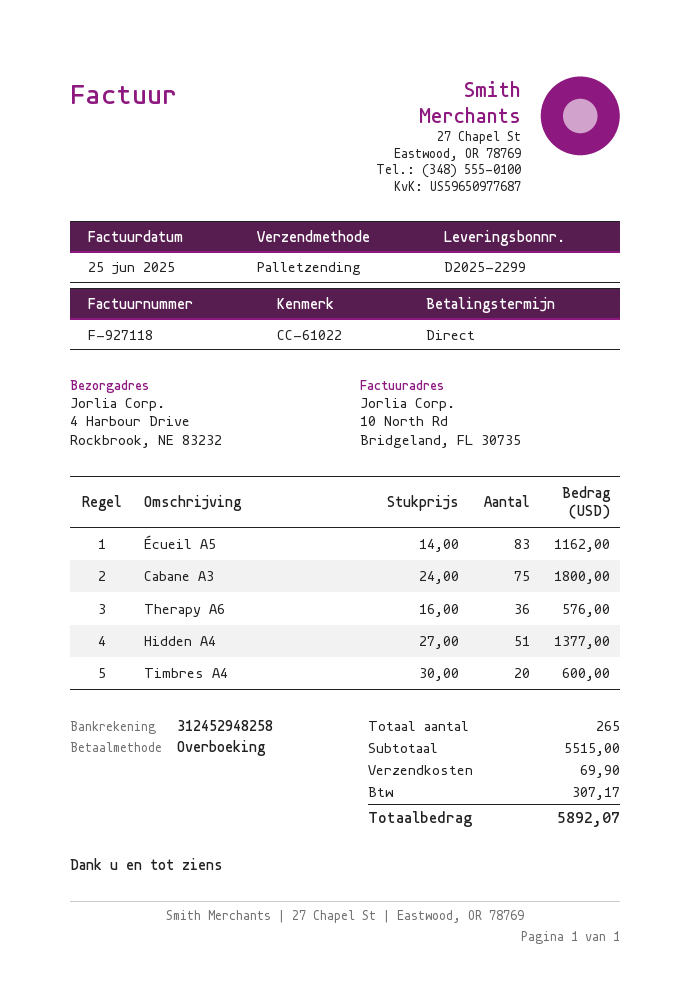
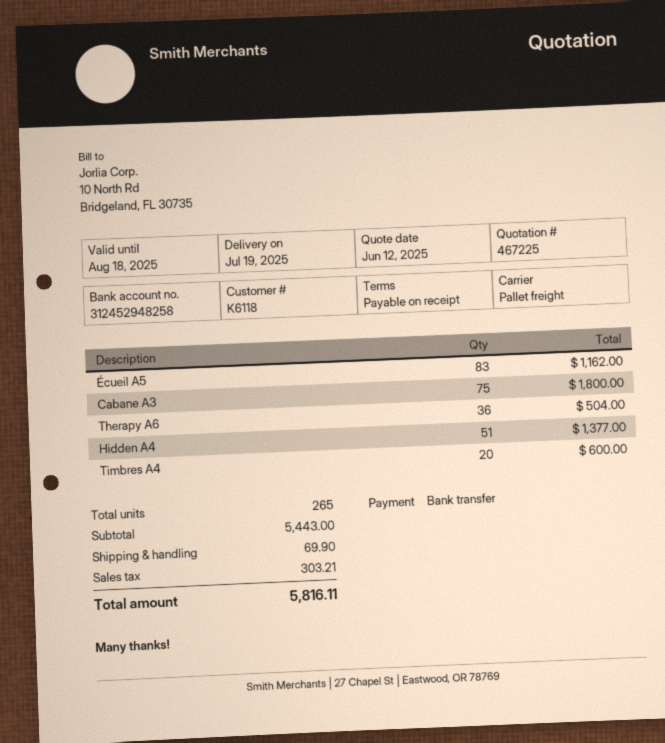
Therapy A6: 36 for 576.00 -> 36 for 504.00
subtotal: 5515.00 -> 5443.00
tax: 307.17 -> 303.21
total: 5892.07 -> 5816.11

